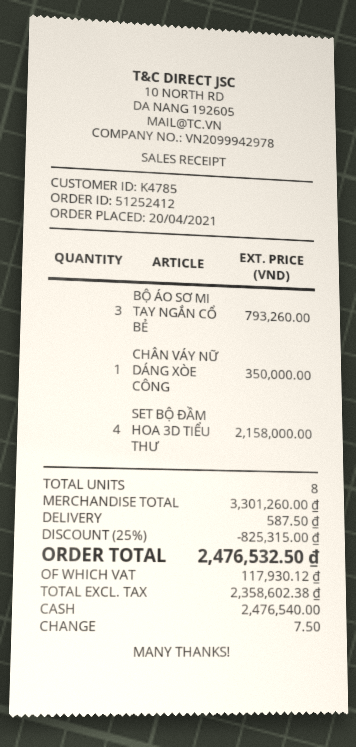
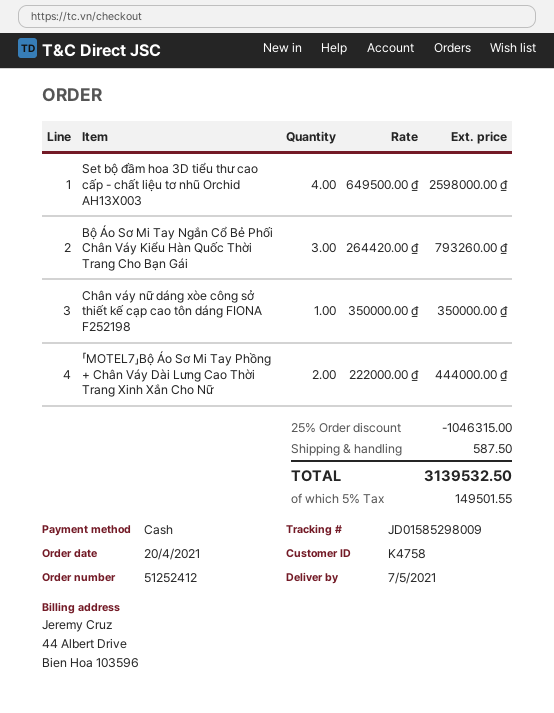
customer number: K4785 -> K4758
SET BỘ ĐẦM HOA 3D TIỂU THƯ: 4 for 2158000.00 -> 4 for 2598000.00
「MOTEL7」Bộ Áo Sơ Mi Tay Phồng + Chân Váy Dài Lưng Cao Thời Trang Xinh Xắn Cho Nữ: none -> 2 for 444000.00
discount: 25% = 825315.00 -> 25% = 1046315.00
tax: 117930.12 -> 149501.55
total: 2476532.50 -> 3139532.50

